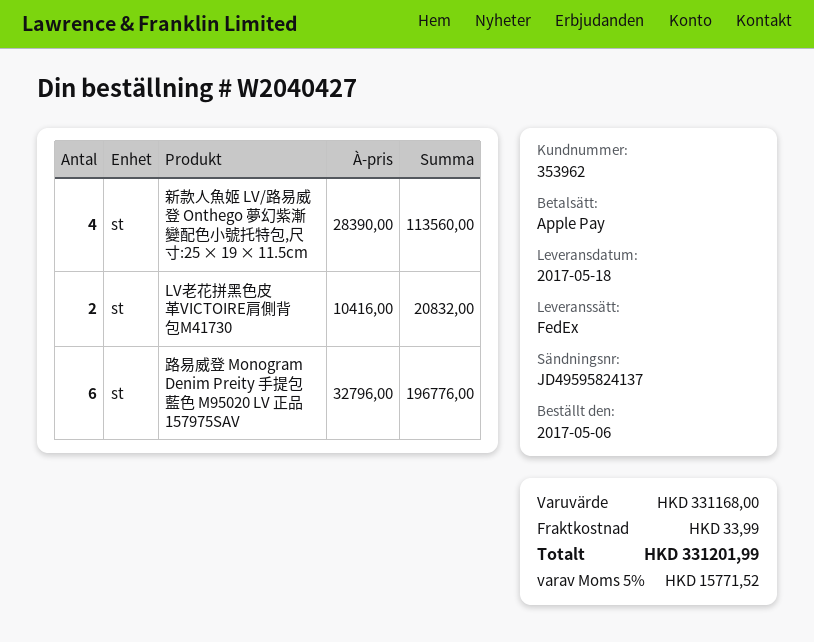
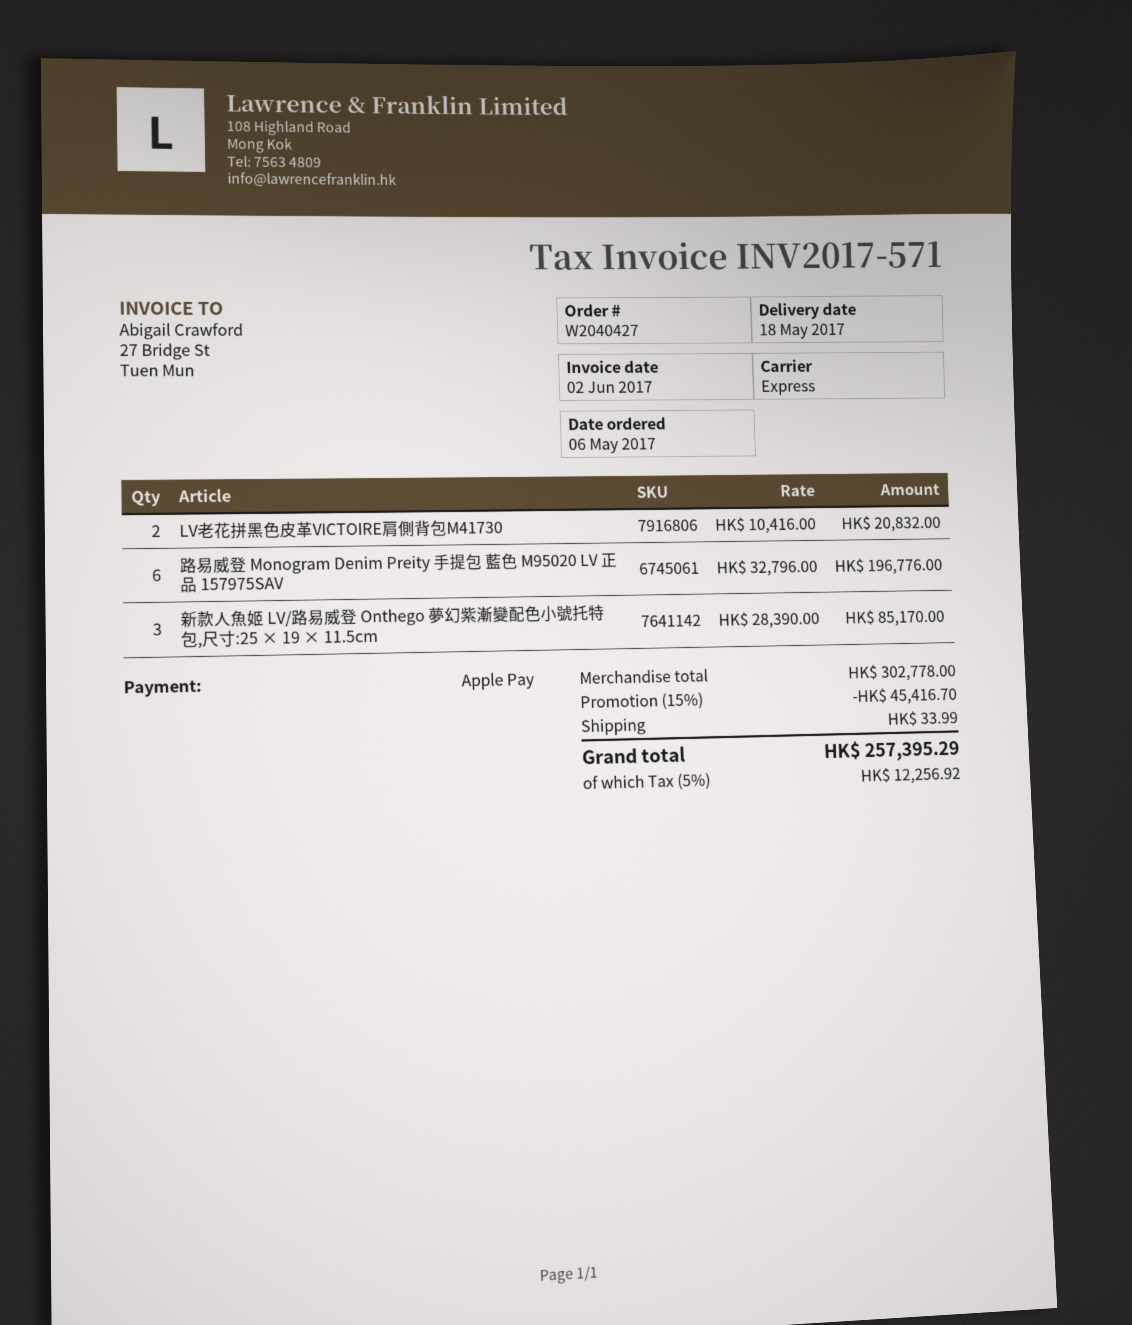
shipping method: FedEx -> express
新款人魚姬 LV/路易威登 Onthego 夢幻紫漸變配色小號托特包,尺寸:25 × 19 × 11.5cm: 4 x 28390.00 = 113560.00 -> 3 x 28390.00 = 85170.00
subtotal: 331168.00 -> 302778.00
discount: none -> 15% = 45416.70
tax: 5% = 15771.52 -> 5% = 12256.92
total: 331201.99 -> 257395.29

